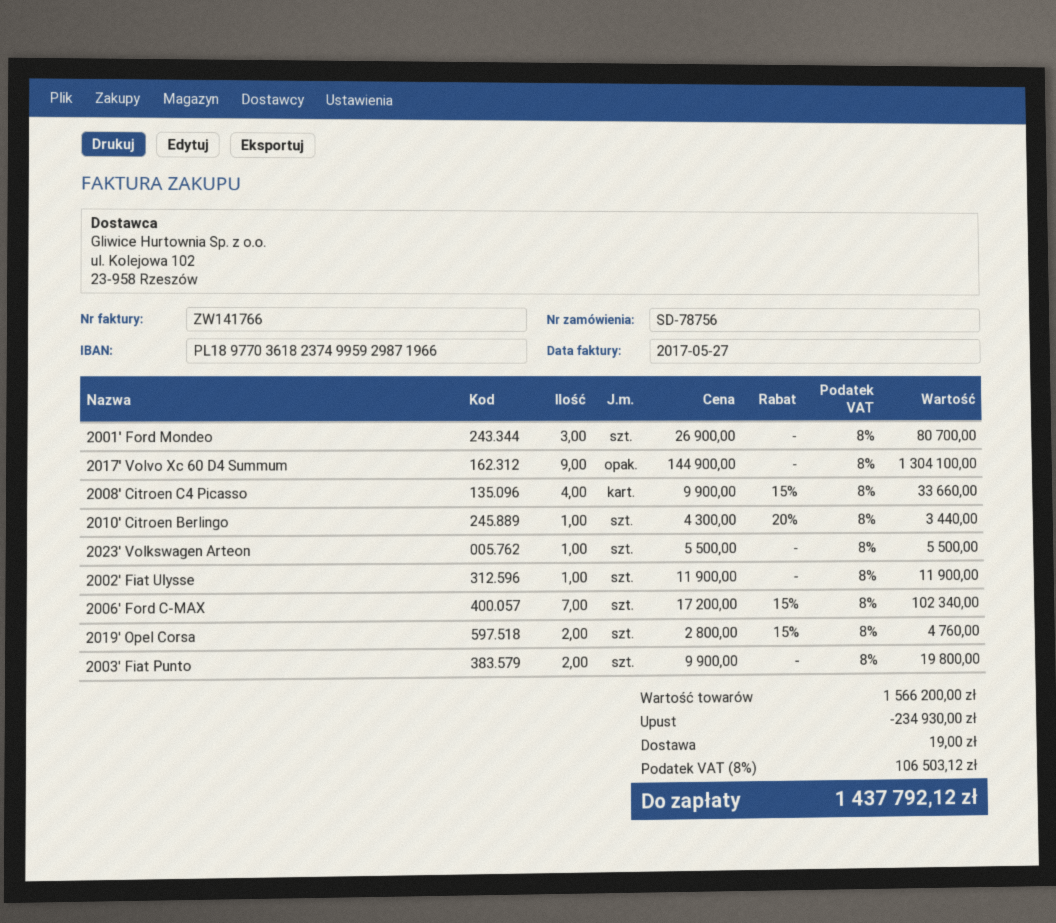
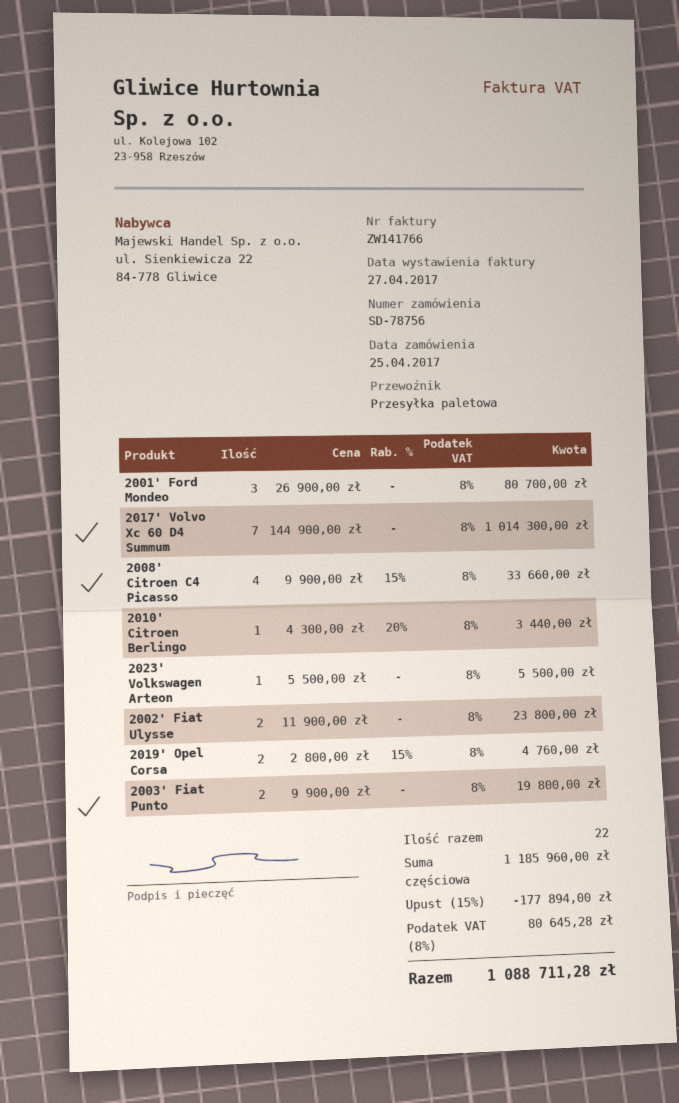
invoice date: 2017-05-27 -> 2017-04-27
2017' Volvo Xc 60 D4 Summum: 9 x 144900.00 = 1304100.00 -> 7 x 144900.00 = 1014300.00
2002' Fiat Ulysse: 1 x 11900.00 = 11900.00 -> 2 x 11900.00 = 23800.00
2006' Ford C-MAX: 7 x 17200.00 - 15% = 102340.00 -> none
subtotal: 1566200.00 -> 1185960.00
discount: 234930.00 -> 177894.00
shipping: 19.00 -> none
tax: 8% = 106503.12 -> 8% = 80645.28
total: 1437792.12 -> 1088711.28

